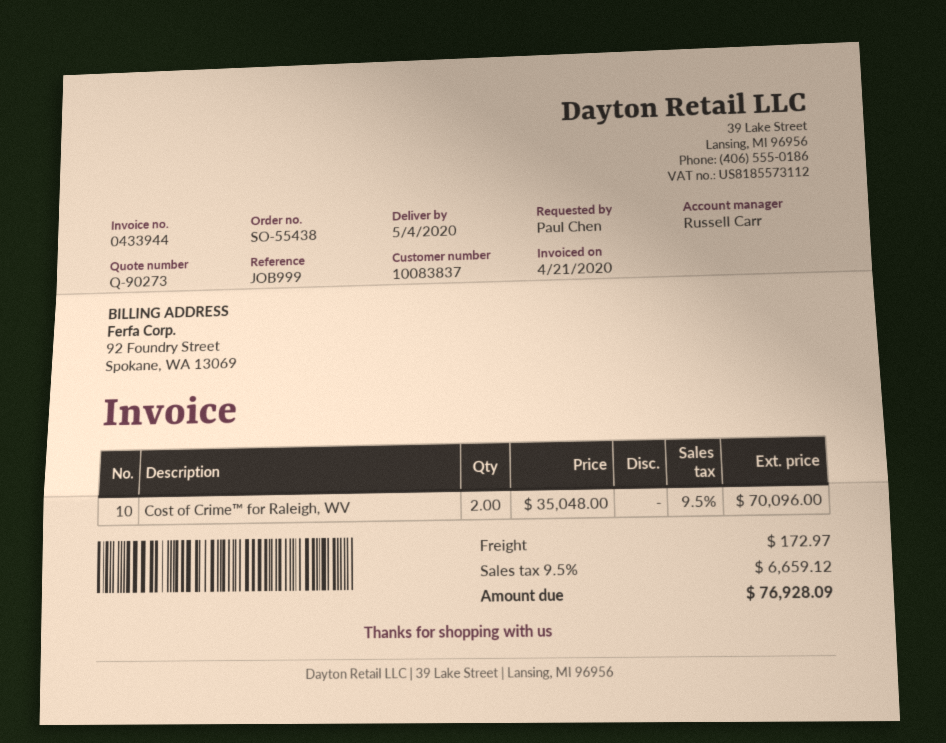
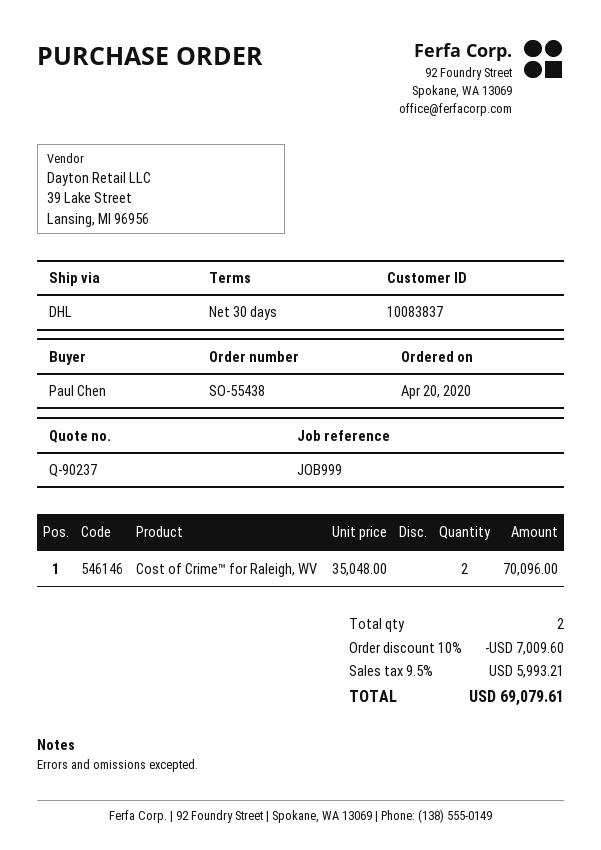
quote number: Q-90273 -> Q-90237
discount: none -> 10% = 7009.60
shipping: 172.97 -> none
tax: 9.5% = 6659.12 -> 9.5% = 5993.21
total: 76928.09 -> 69079.61

